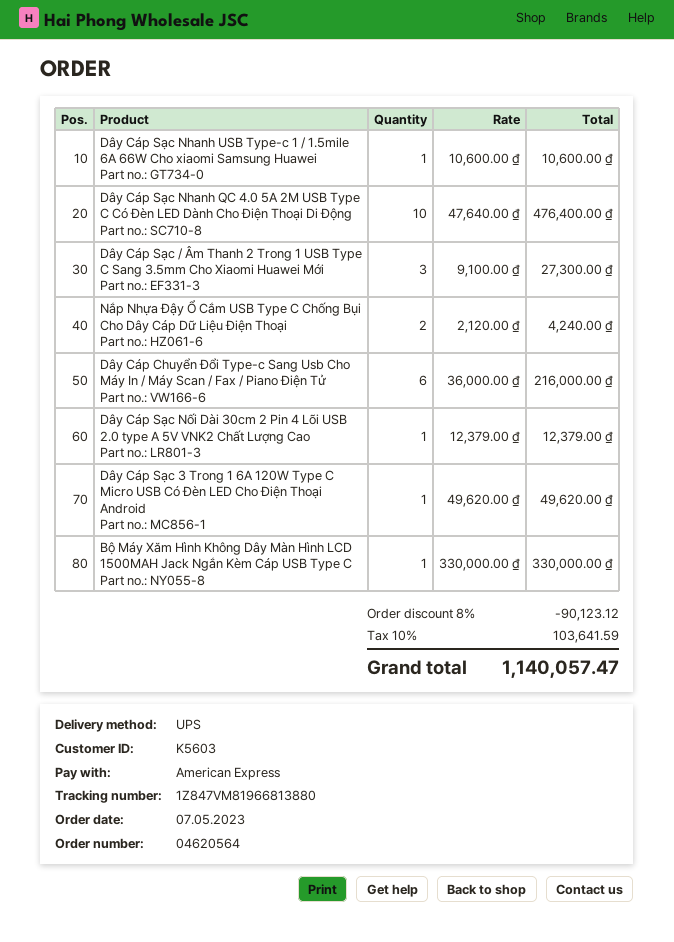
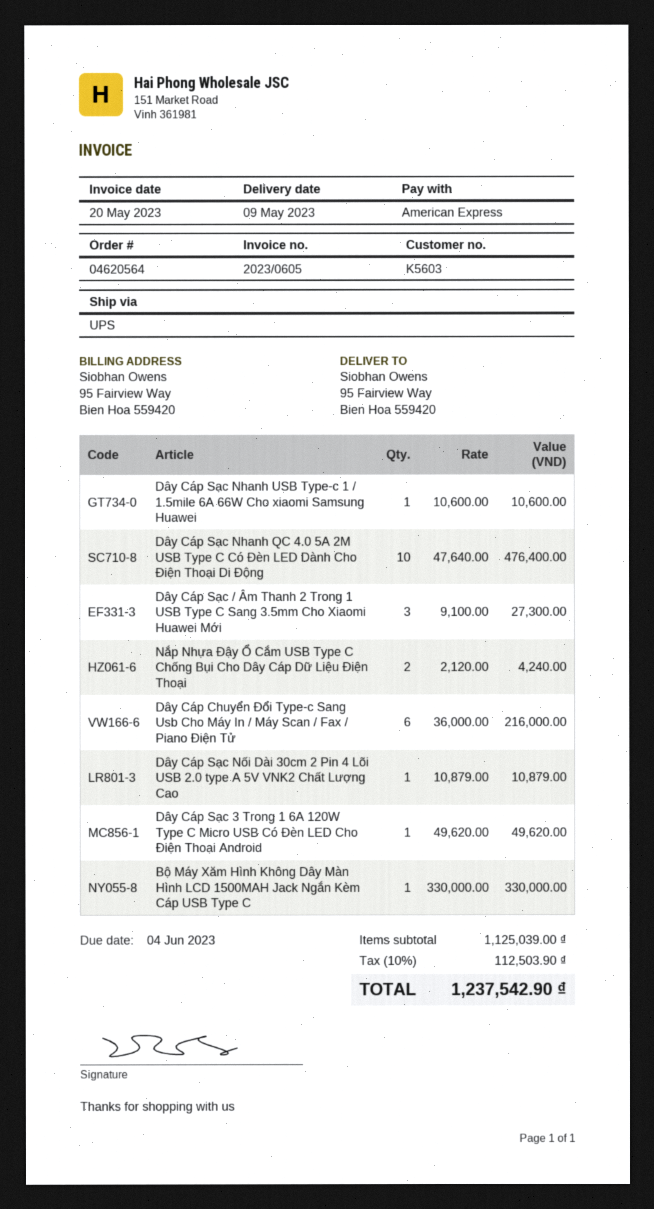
Dây Cáp Sạc Nối Dài 30cm 2 Pin 4 Lõi USB 2.0 type A 5V VNK2 Chất Lượng Cao: 1 x 12379.00 = 12379.00 -> 1 x 10879.00 = 10879.00
discount: 8% = 90123.12 -> none
tax: 10% = 103641.59 -> 10% = 112503.90
total: 1140057.47 -> 1237542.90

